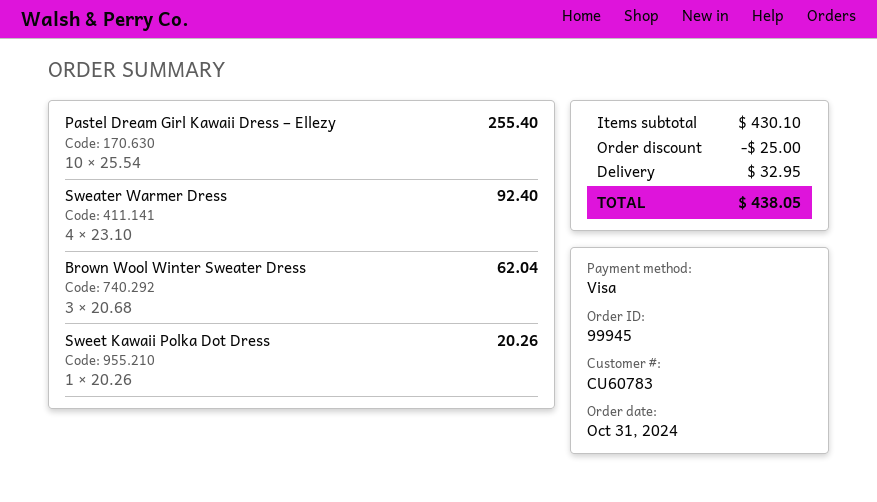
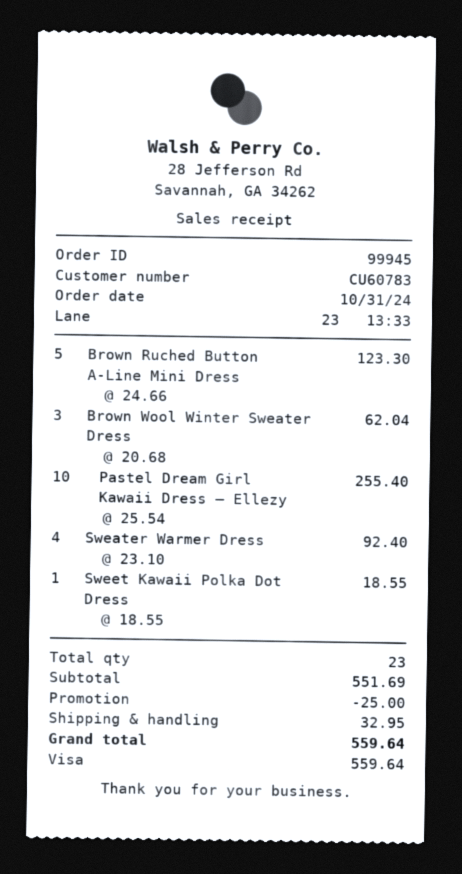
Sweet Kawaii Polka Dot Dress: 1 x 20.26 = 20.26 -> 1 x 18.55 = 18.55
Brown Ruched Button A-Line Mini Dress: none -> 5 x 24.66 = 123.30
subtotal: 430.10 -> 551.69
total: 438.05 -> 559.64

